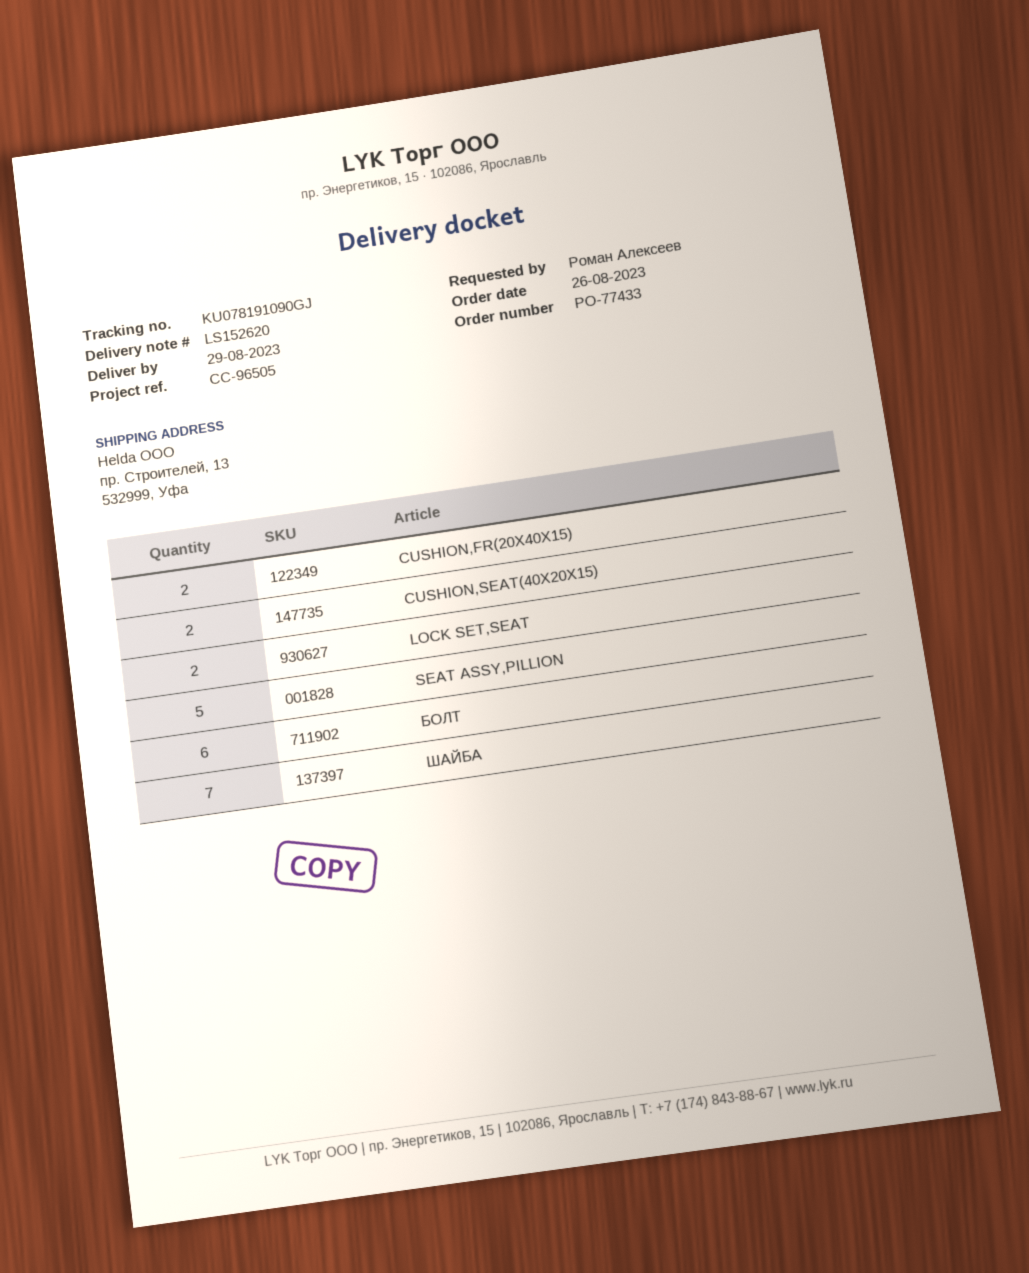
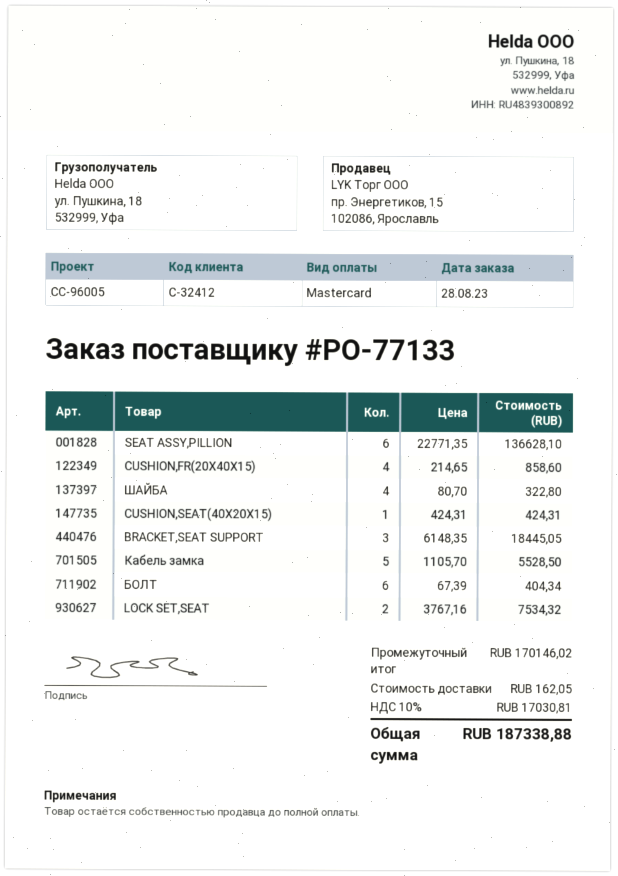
order number: PO-77433 -> PO-77133
order date: 2023-08-26 -> 2023-08-28
reference: CC-96505 -> CC-96005
ship to: пр. Строителей, 13, 532999, Уфа -> ул. Пушкина, 18, 532999, Уфа
CUSHION,FR(20X40X15): 2 -> 4
CUSHION,SEAT(40X20X15): 2 -> 1
SEAT ASSY,PILLION: 5 -> 6
ШАЙБА: 7 -> 4
BRACKET,SEAT SUPPORT: none -> 3
Кабель замка: none -> 5

